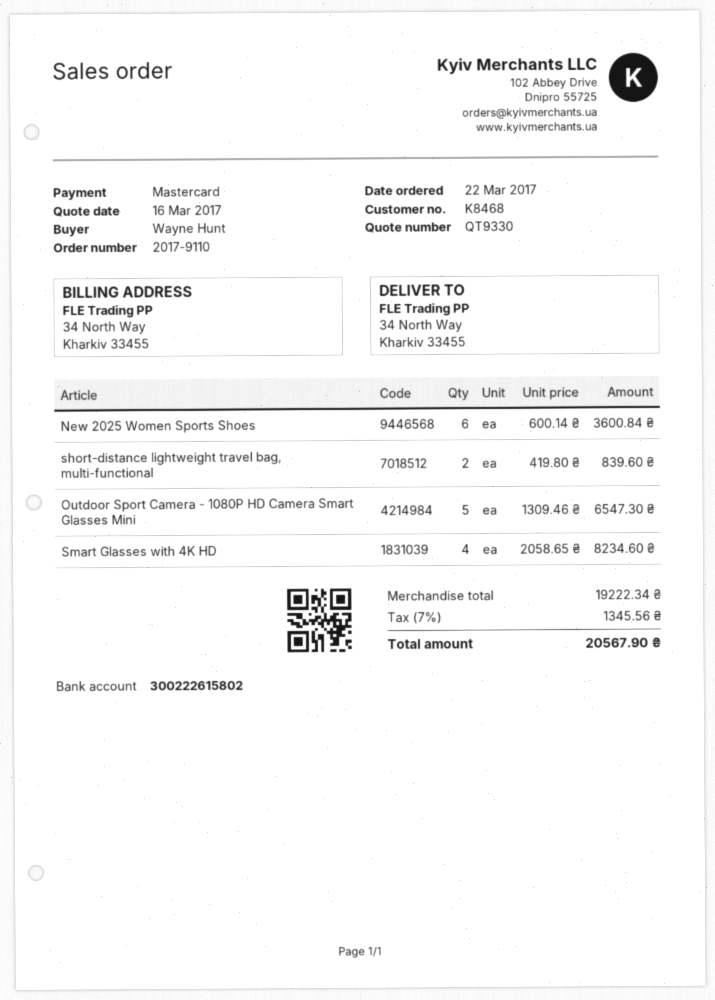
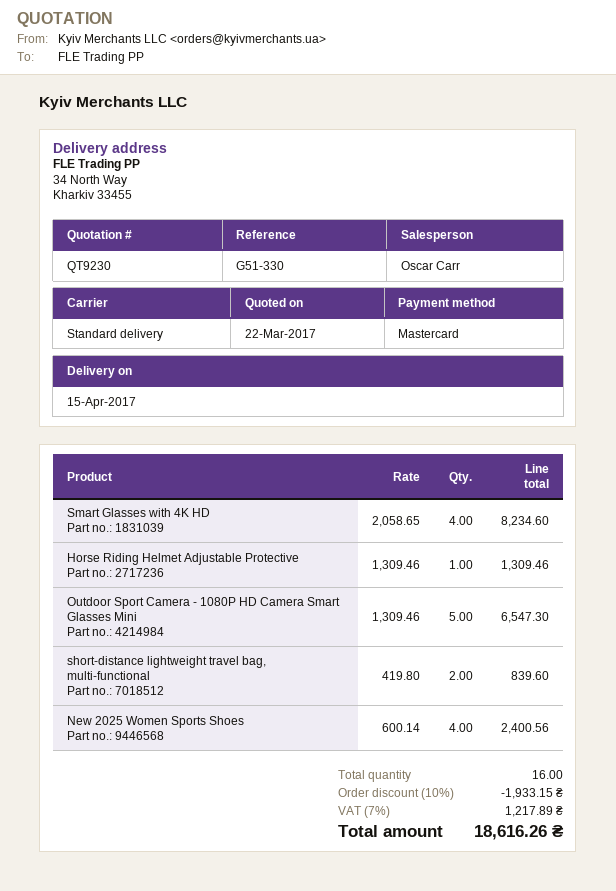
quote number: QT9330 -> QT9230
quote date: 2017-03-16 -> 2017-03-22
New 2025 Women Sports Shoes: 6 x 600.14 = 3600.84 -> 4 x 600.14 = 2400.56
Horse Riding Helmet Adjustable Protective: none -> 1 x 1309.46 = 1309.46
discount: none -> 10% = 1933.15
tax: 7% = 1345.56 -> 7% = 1217.89
total: 20567.90 -> 18616.26

